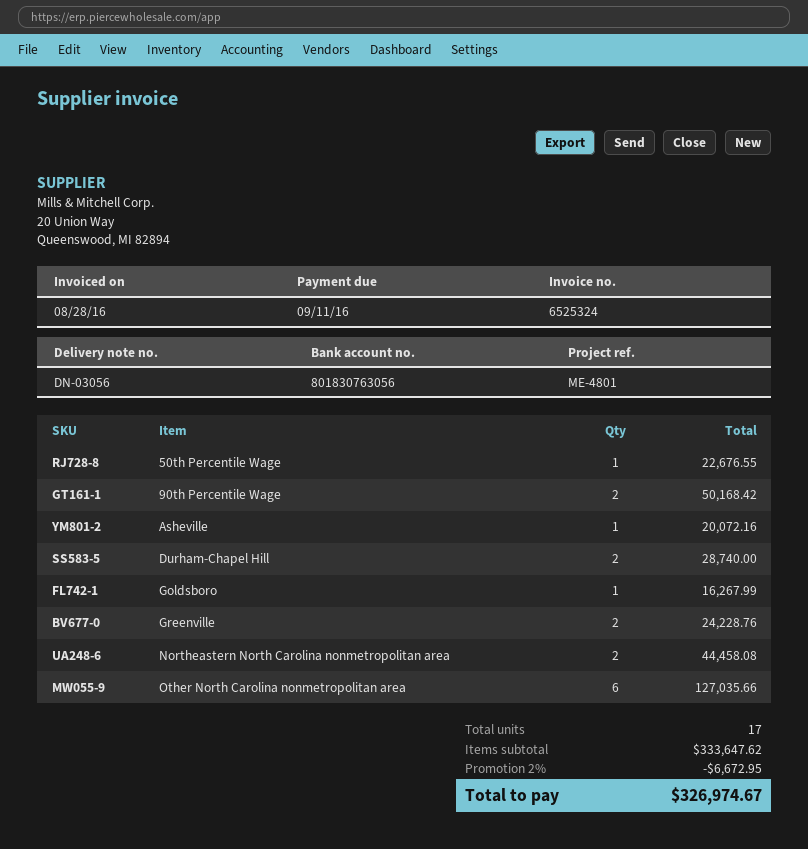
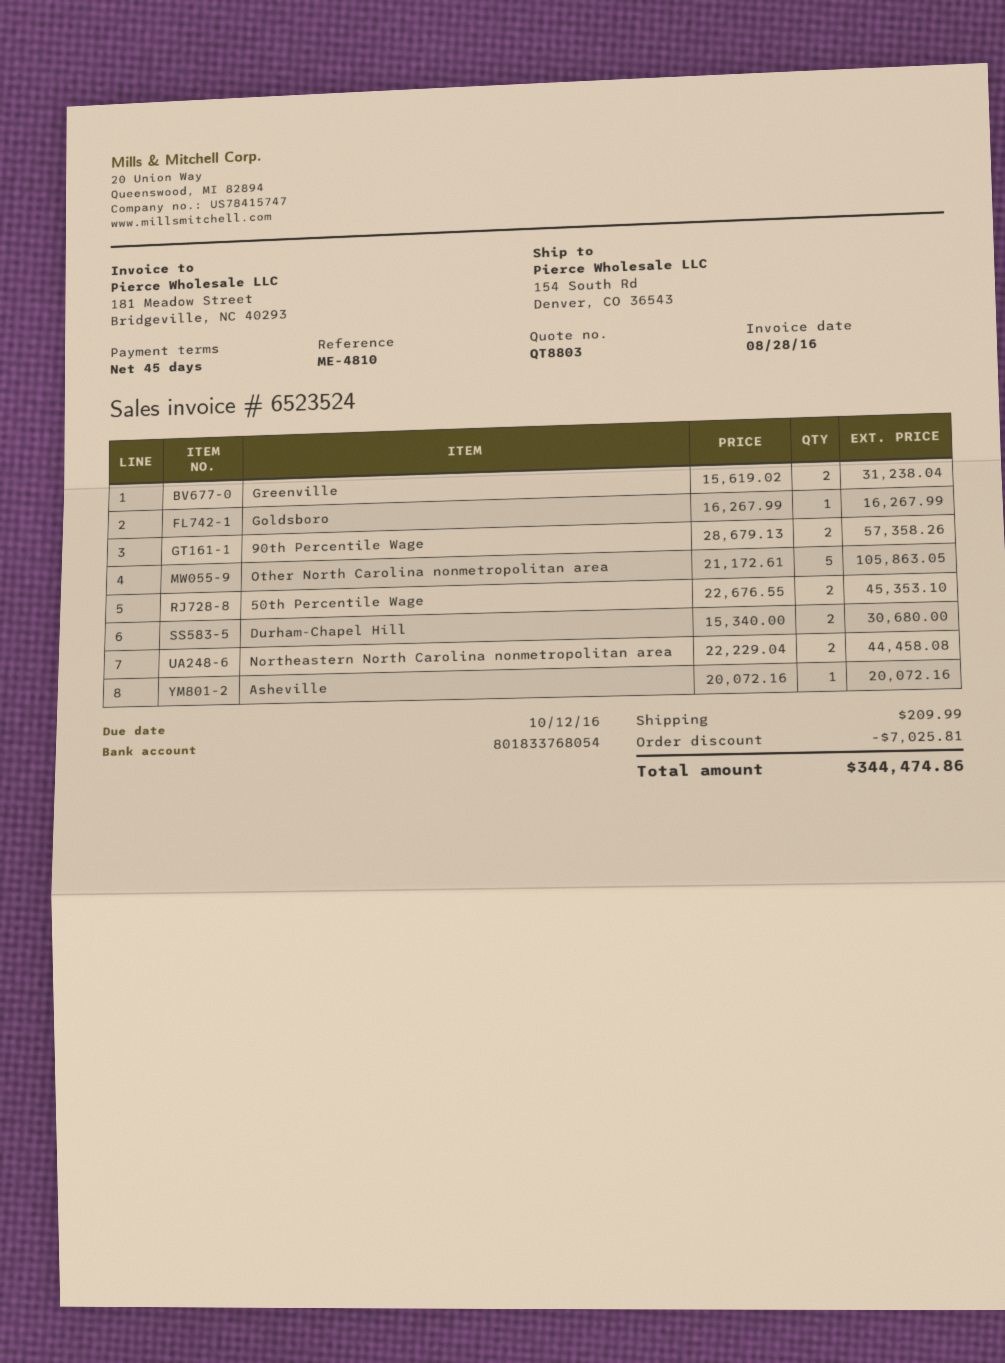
invoice number: 6525324 -> 6523524
due date: 2016-09-11 -> 2016-10-12
reference: ME-4801 -> ME-4810
bank account: 801830763056 -> 801833768054
50th Percentile Wage: 1 for 22676.55 -> 2 for 45353.10
90th Percentile Wage: 2 for 50168.42 -> 2 for 57358.26
Durham-Chapel Hill: 2 for 28740.00 -> 2 for 30680.00
Greenville: 2 for 24228.76 -> 2 for 31238.04
Other North Carolina nonmetropolitan area: 6 for 127035.66 -> 5 for 105863.05
discount: 6672.95 -> 7025.81
shipping: none -> 209.99
total: 326974.67 -> 344474.86

